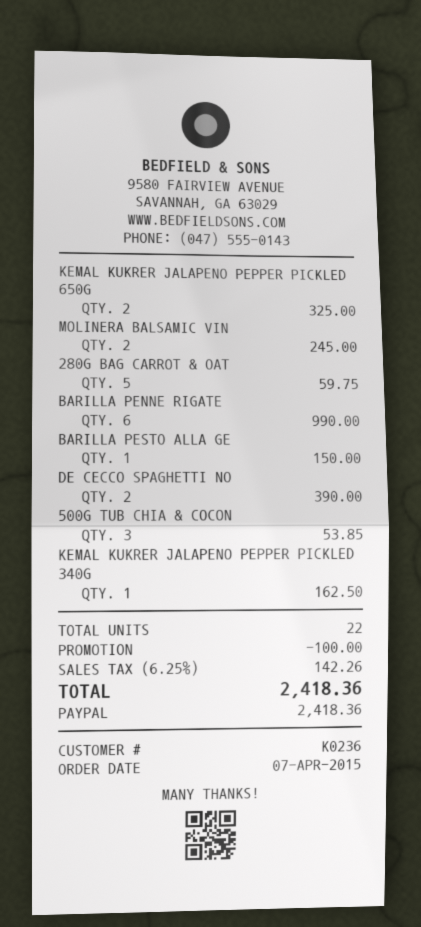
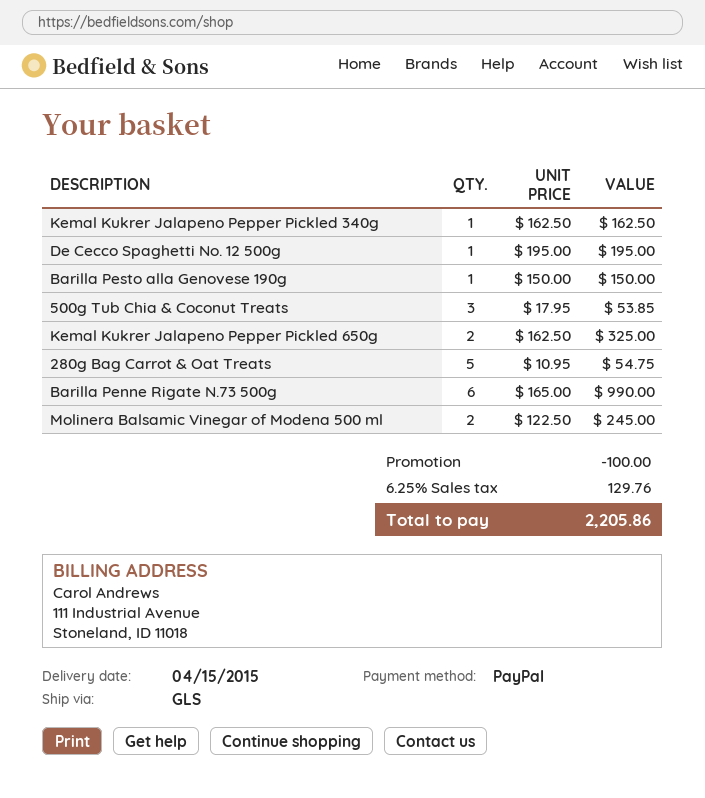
280G BAG CARROT & OAT: 5 for 59.75 -> 5 for 54.75
DE CECCO SPAGHETTI NO: 2 for 390.00 -> 1 for 195.00
tax: 6.25% = 142.26 -> 6.25% = 129.76
total: 2418.36 -> 2205.86

